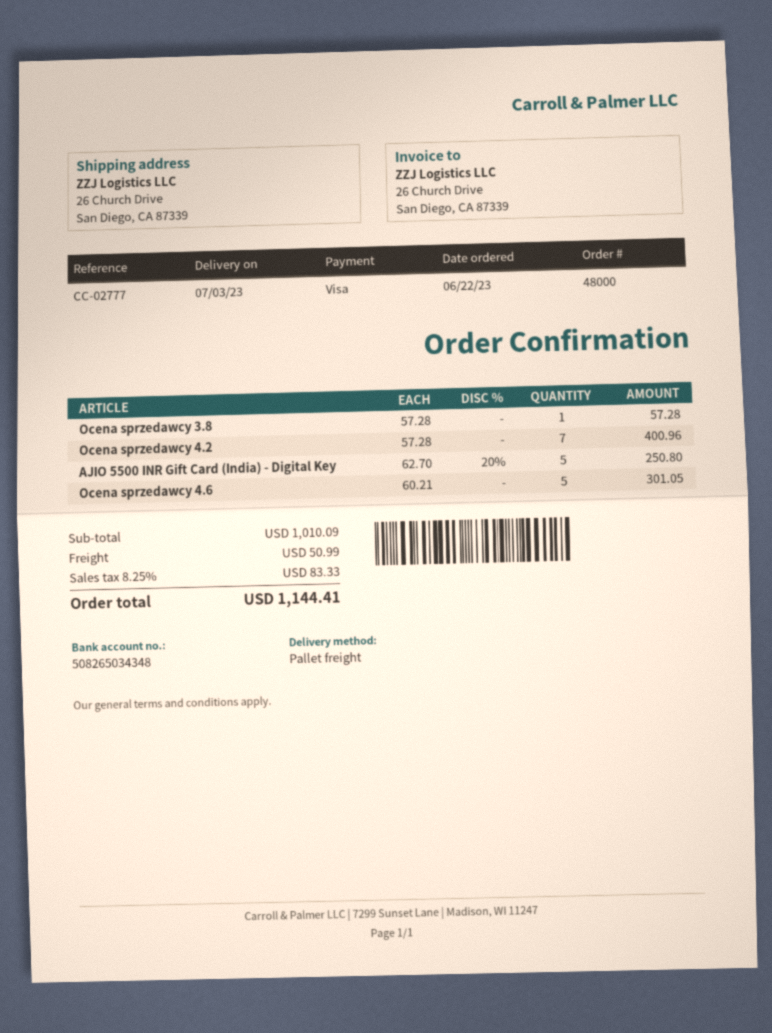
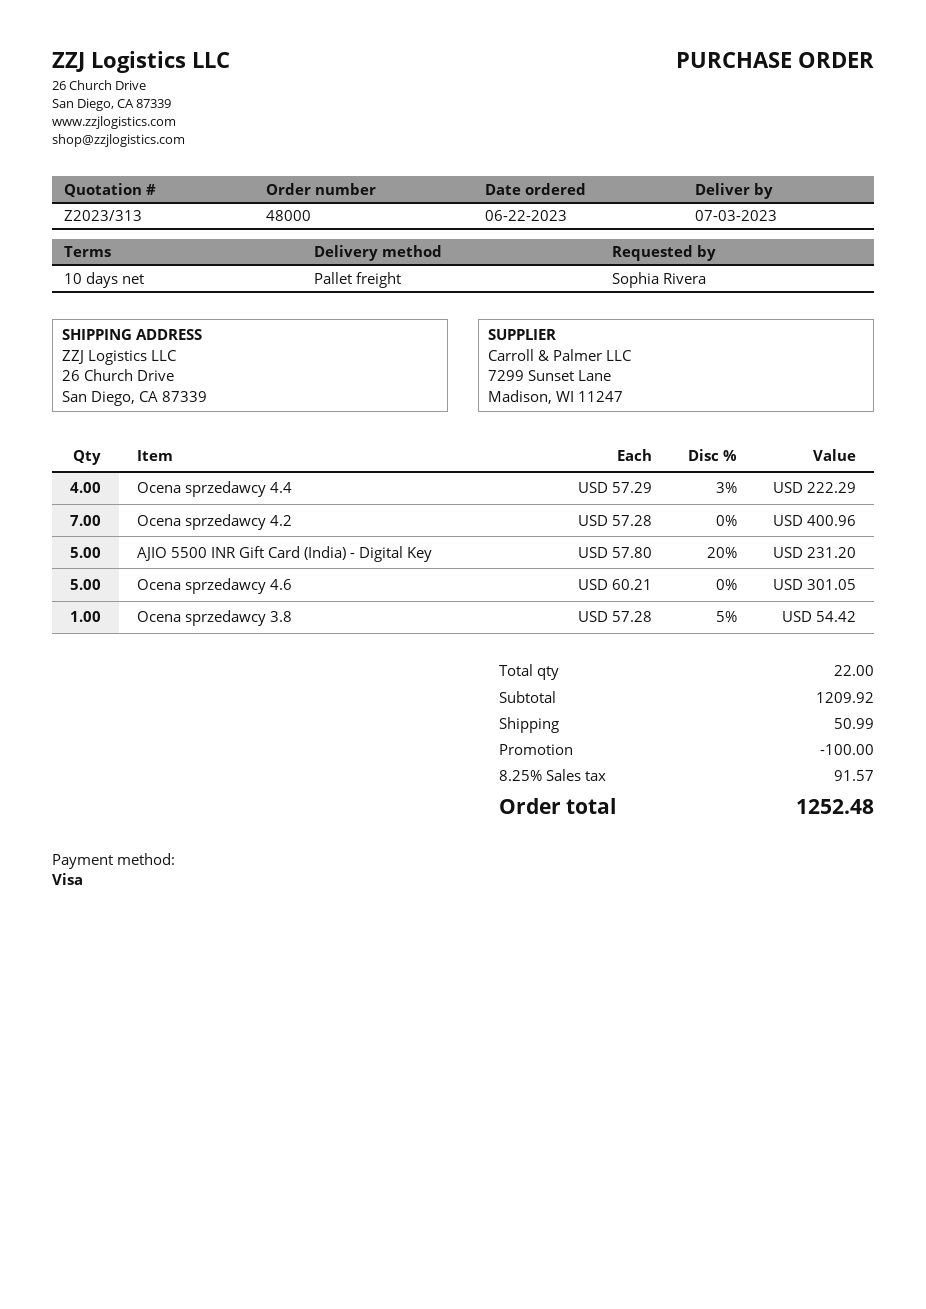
Ocena sprzedawcy 3.8: 1 x 57.28 = 57.28 -> 1 x 57.28 - 5% = 54.42
AJIO 5500 INR Gift Card (India) - Digital Key: 5 x 62.70 - 20% = 250.80 -> 5 x 57.80 - 20% = 231.20
Ocena sprzedawcy 4.4: none -> 4 x 57.29 - 3% = 222.29
subtotal: 1010.09 -> 1209.92
discount: none -> 100.00
tax: 8.25% = 83.33 -> 8.25% = 91.57
total: 1144.41 -> 1252.48

